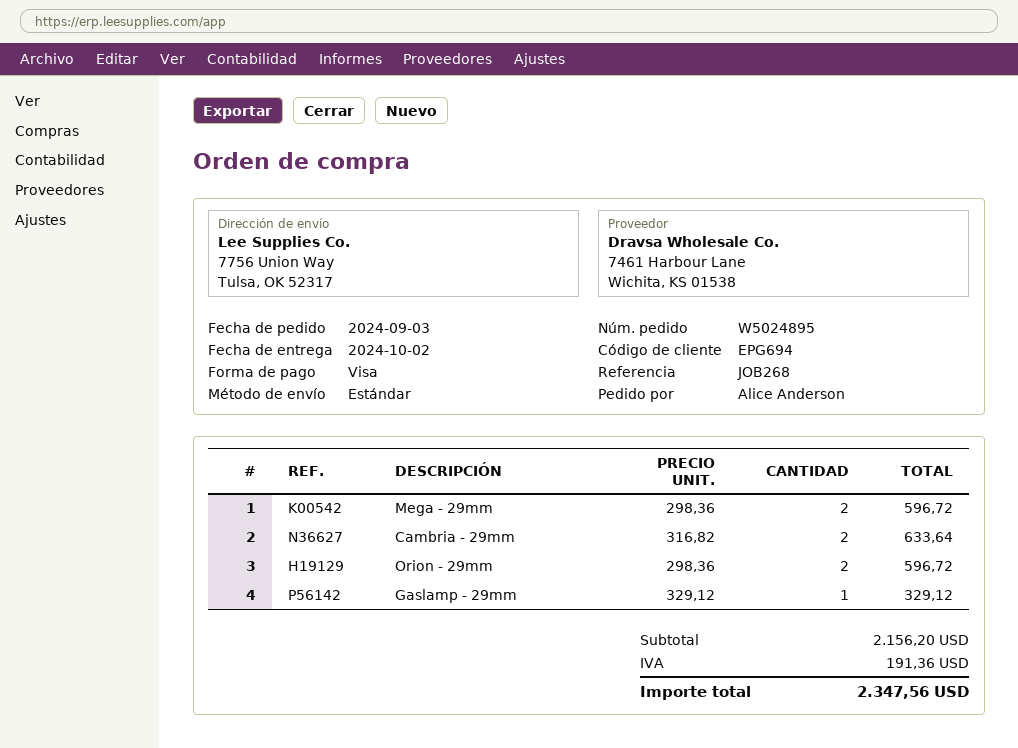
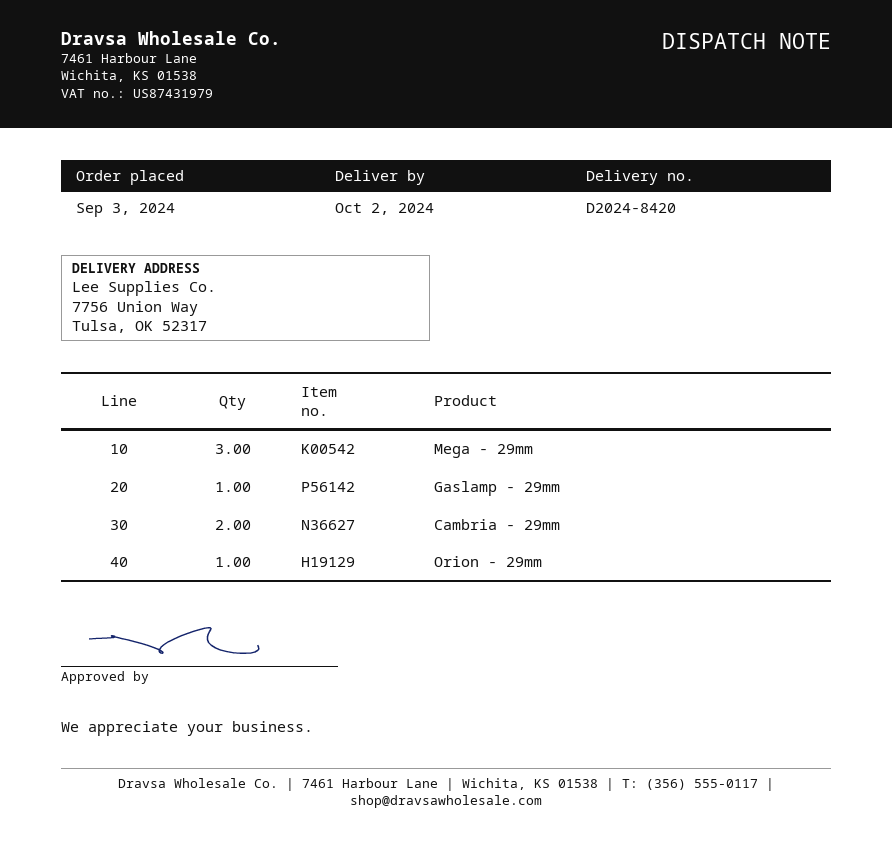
Mega - 29mm: 2 -> 3
Orion - 29mm: 2 -> 1

